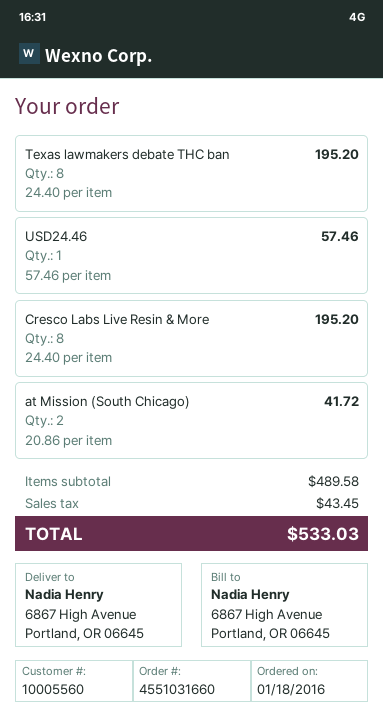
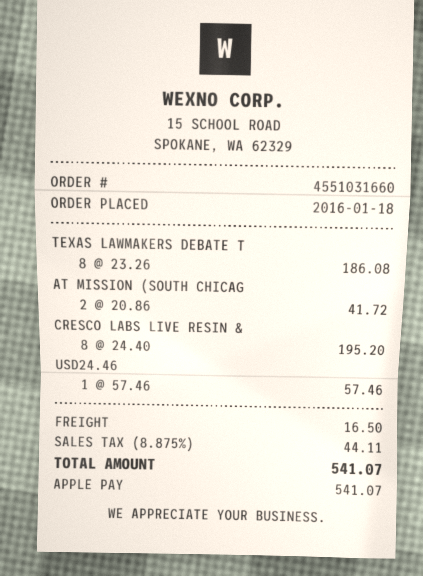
Texas lawmakers debate THC ban: 8 x 24.40 = 195.20 -> 8 x 23.26 = 186.08
shipping: none -> 16.50
tax: 43.45 -> 44.11
total: 533.03 -> 541.07

